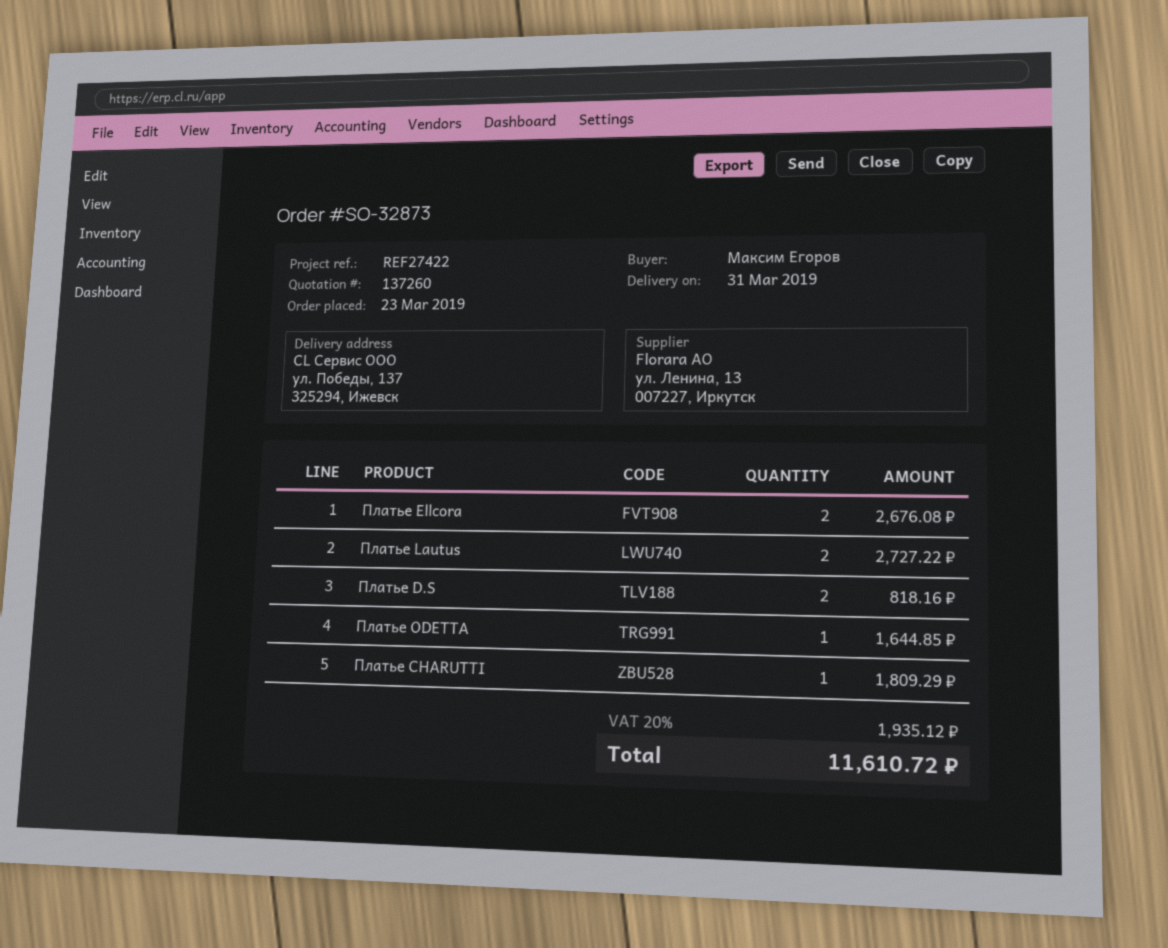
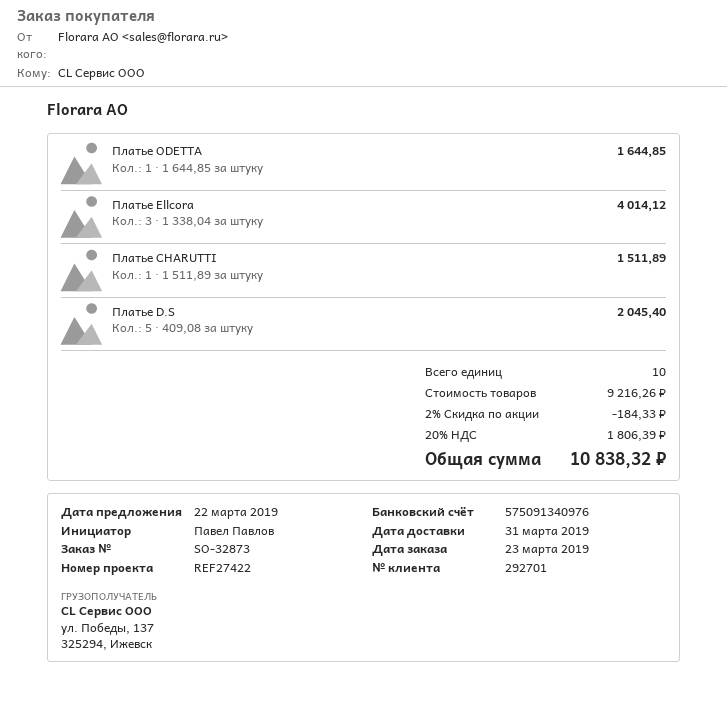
ordered by: Максим Егоров -> Павел Павлов
Платье Ellcora: 2 for 2676.08 -> 3 for 4014.12
Платье Lautus: 2 for 2727.22 -> none
Платье D.S: 2 for 818.16 -> 5 for 2045.40
Платье CHARUTTI: 1 for 1809.29 -> 1 for 1511.89
discount: none -> 2% = 184.33
tax: 20% = 1935.12 -> 20% = 1806.39
total: 11610.72 -> 10838.32

